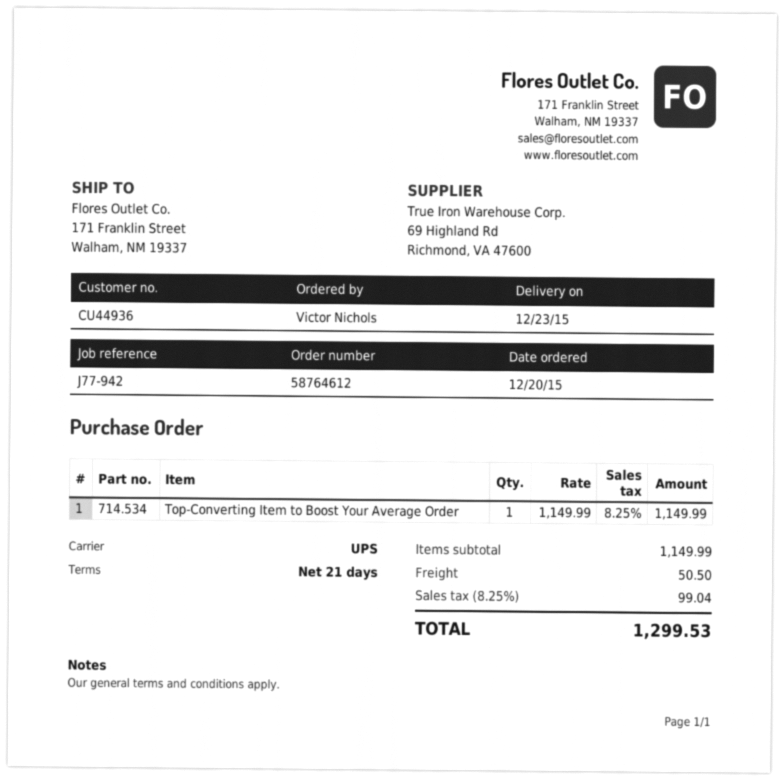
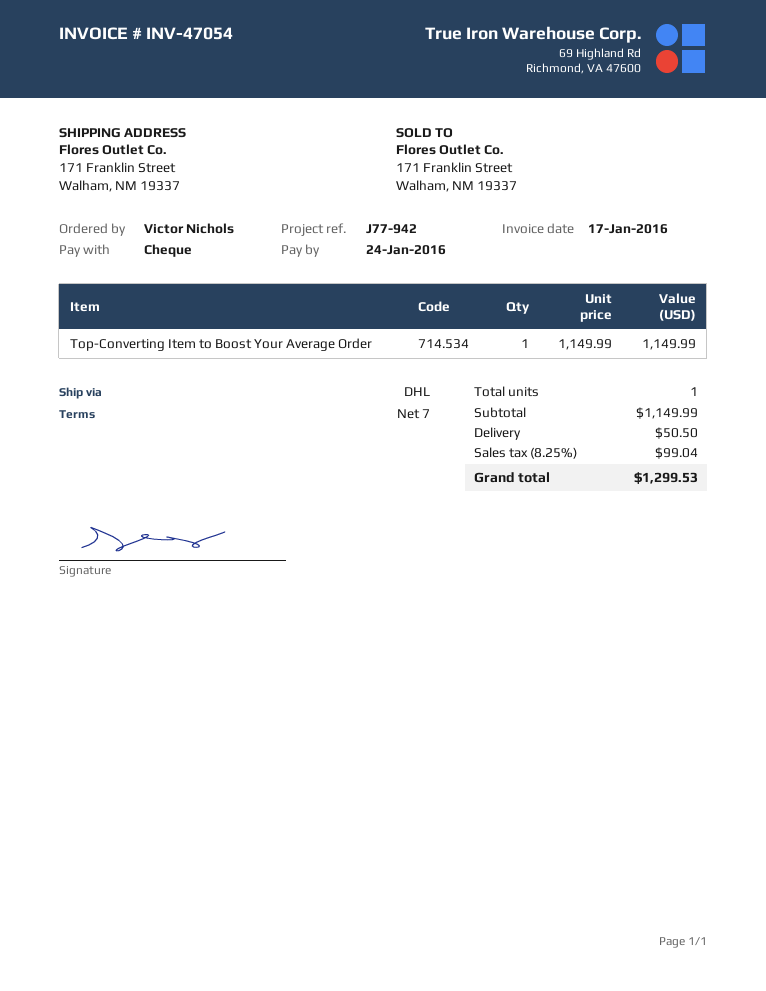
payment terms: 21 days -> 7 days
shipping method: UPS -> DHL

